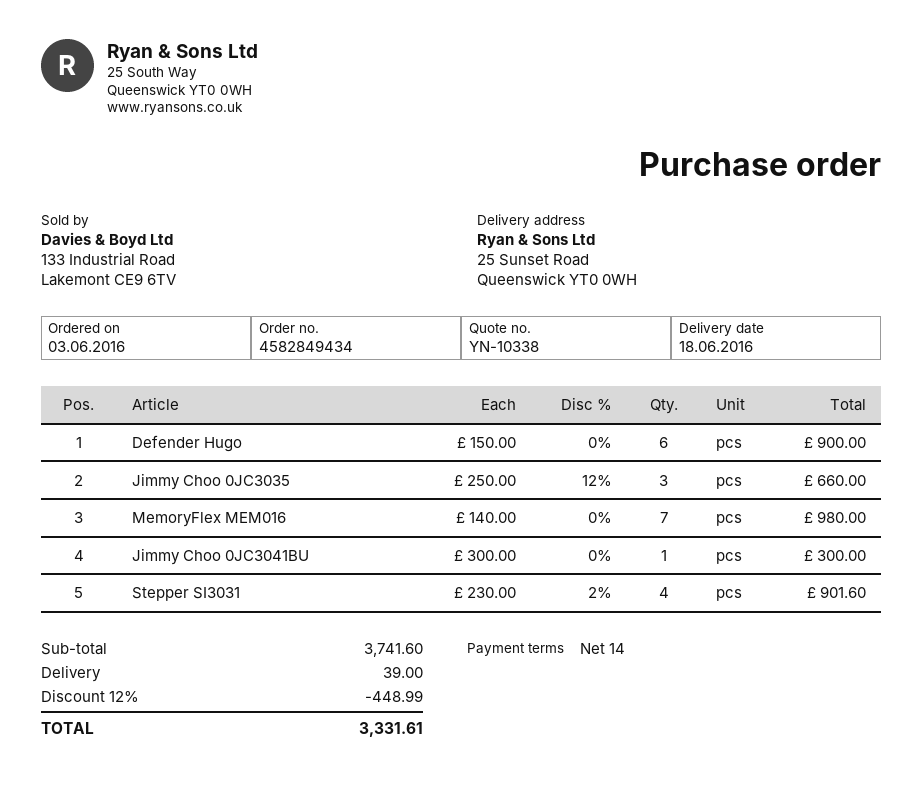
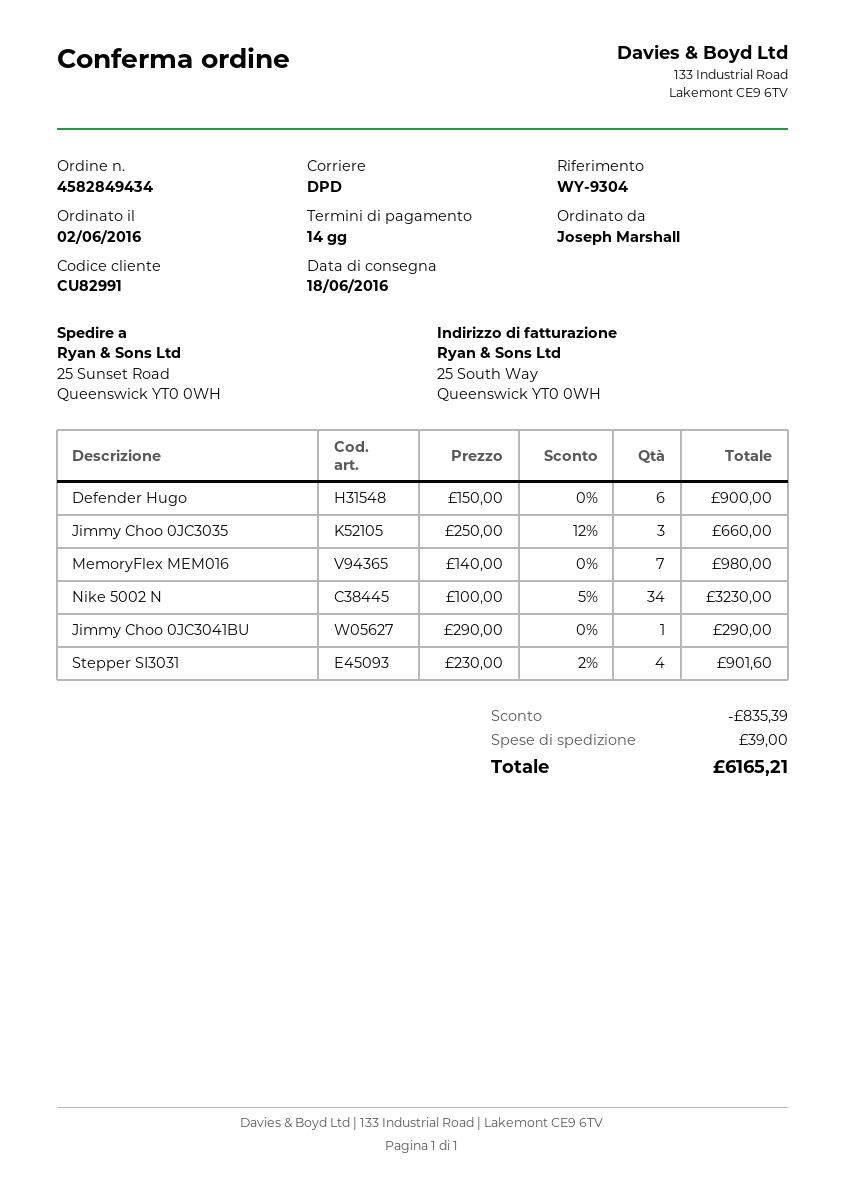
order date: 2016-06-03 -> 2016-06-02
Jimmy Choo 0JC3041BU: 1 x 300.00 = 300.00 -> 1 x 290.00 = 290.00
Nike 5002 N: none -> 34 x 100.00 - 5% = 3230.00
discount: 448.99 -> 835.39
total: 3331.61 -> 6165.21

